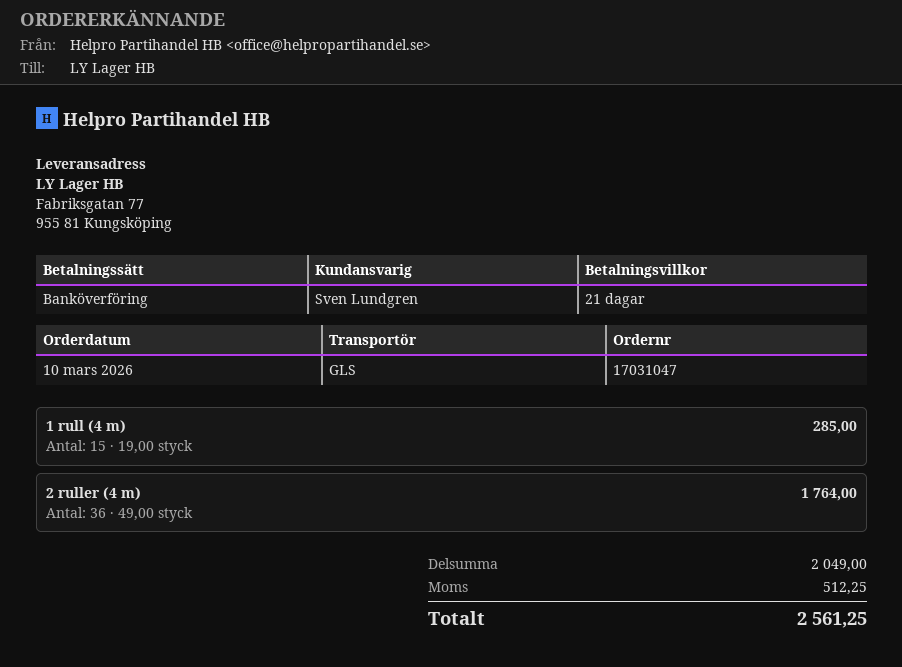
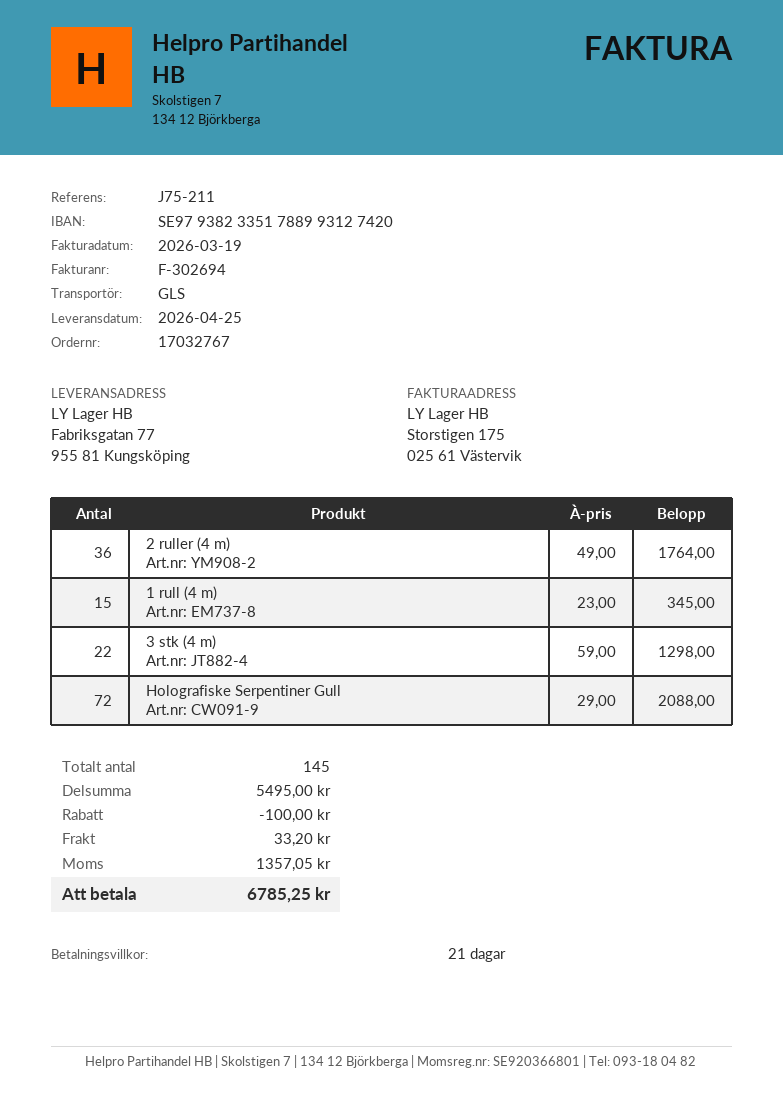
order number: 17031047 -> 17032767
1 rull (4 m): 15 x 19.00 = 285.00 -> 15 x 23.00 = 345.00
3 stk (4 m): none -> 22 x 59.00 = 1298.00
Holografiske Serpentiner Gull: none -> 72 x 29.00 = 2088.00
subtotal: 2049.00 -> 5495.00
discount: none -> 100.00
shipping: none -> 33.20
tax: 512.25 -> 1357.05
total: 2561.25 -> 6785.25

